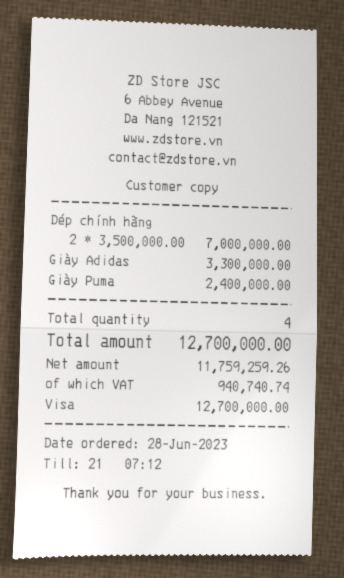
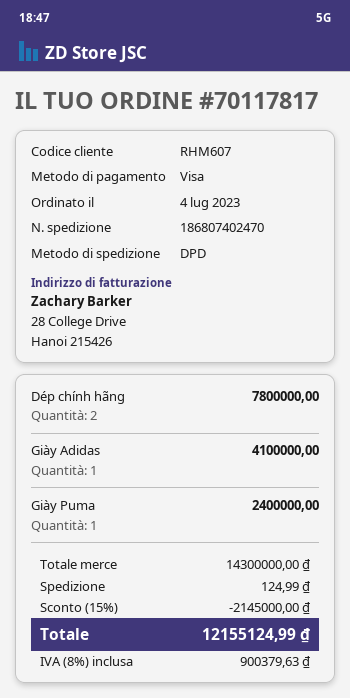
order date: 2023-06-28 -> 2023-07-04
Dép chính hãng: 2 for 7000000.00 -> 2 for 7800000.00
Giày Adidas: 1 for 3300000.00 -> 1 for 4100000.00
discount: none -> 15% = 2145000.00
shipping: none -> 124.99
tax: 940740.74 -> 900379.63
total: 12700000.00 -> 12155124.99

